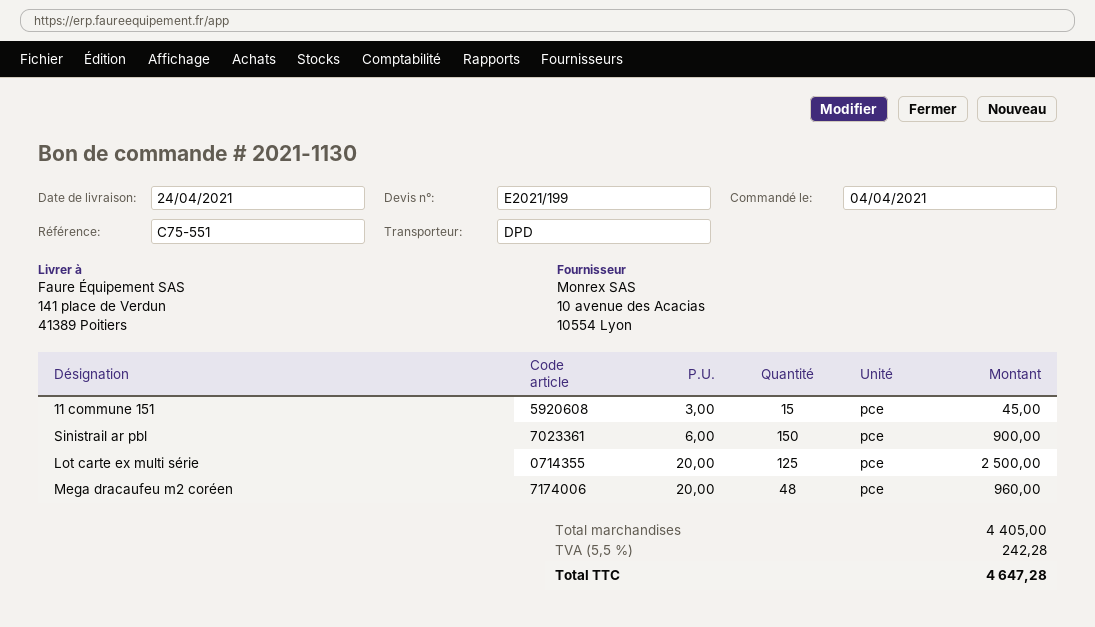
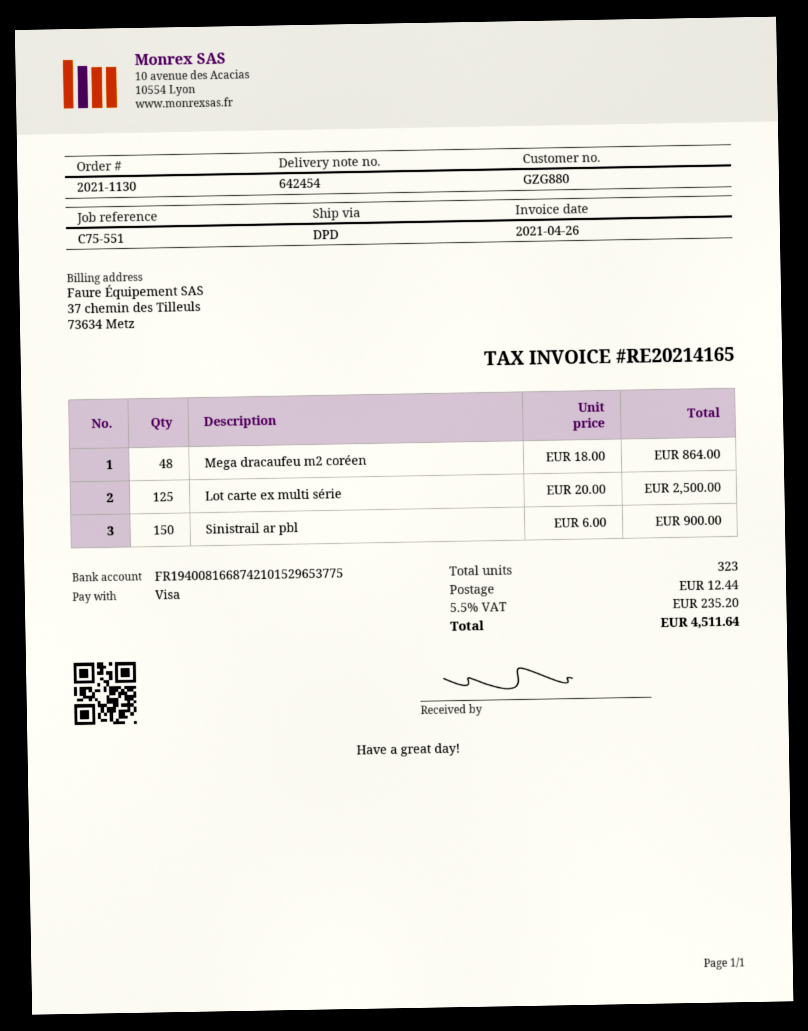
11 commune 151: 15 x 3.00 = 45.00 -> none
Mega dracaufeu m2 coréen: 48 x 20.00 = 960.00 -> 48 x 18.00 = 864.00
shipping: none -> 12.44
tax: 5.5% = 242.28 -> 5.5% = 235.20
total: 4647.28 -> 4511.64

